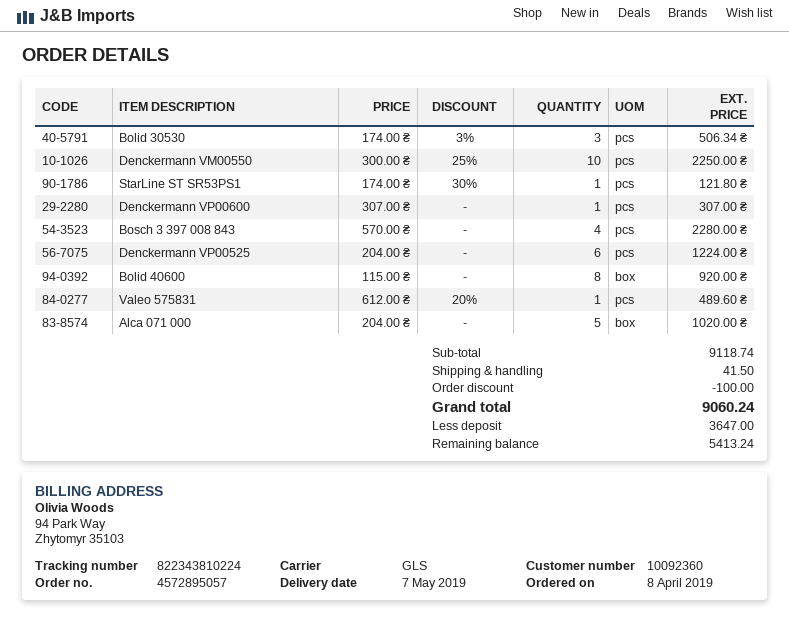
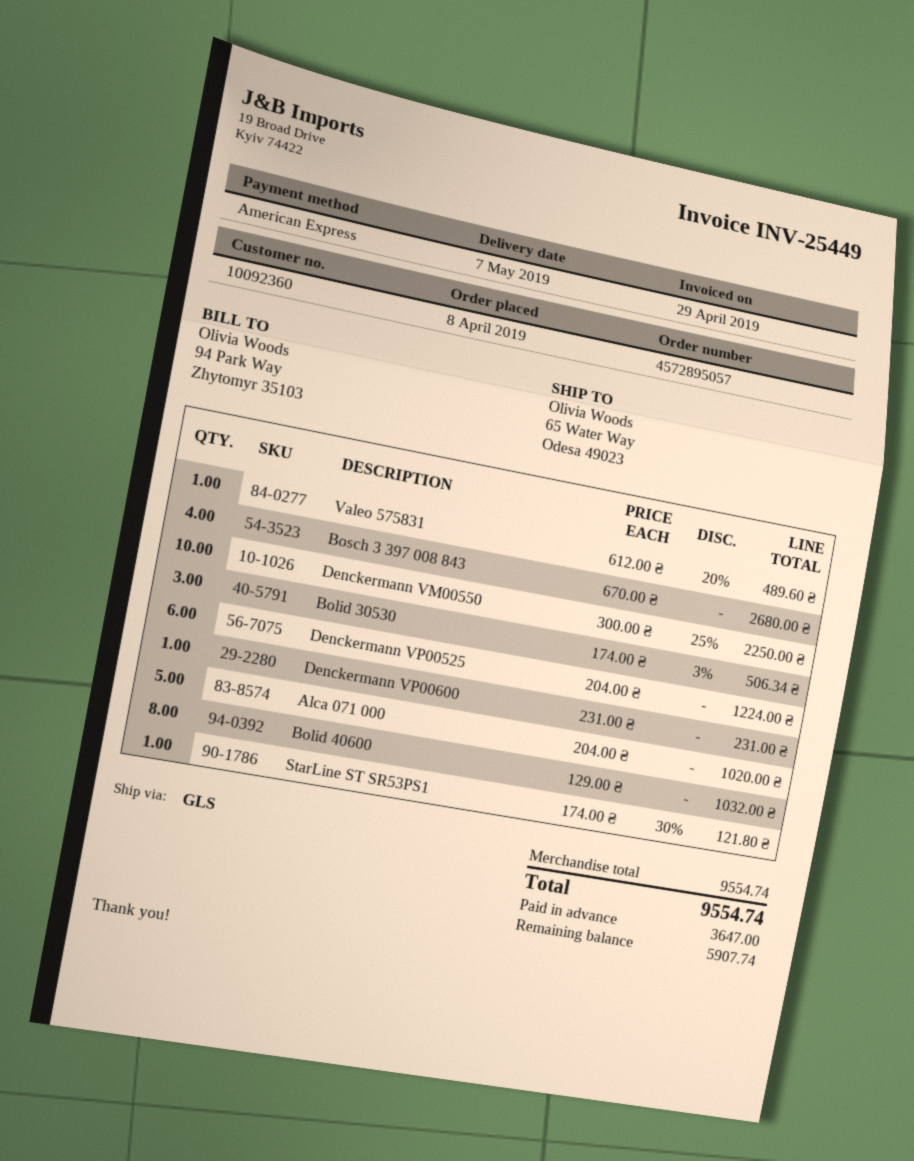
Denckermann VP00600: 1 x 307.00 = 307.00 -> 1 x 231.00 = 231.00
Bosch 3 397 008 843: 4 x 570.00 = 2280.00 -> 4 x 670.00 = 2680.00
Bolid 40600: 8 x 115.00 = 920.00 -> 8 x 129.00 = 1032.00
subtotal: 9118.74 -> 9554.74
discount: 100.00 -> none
shipping: 41.50 -> none
total: 9060.24 -> 9554.74
balance: 5413.24 -> 5907.74

